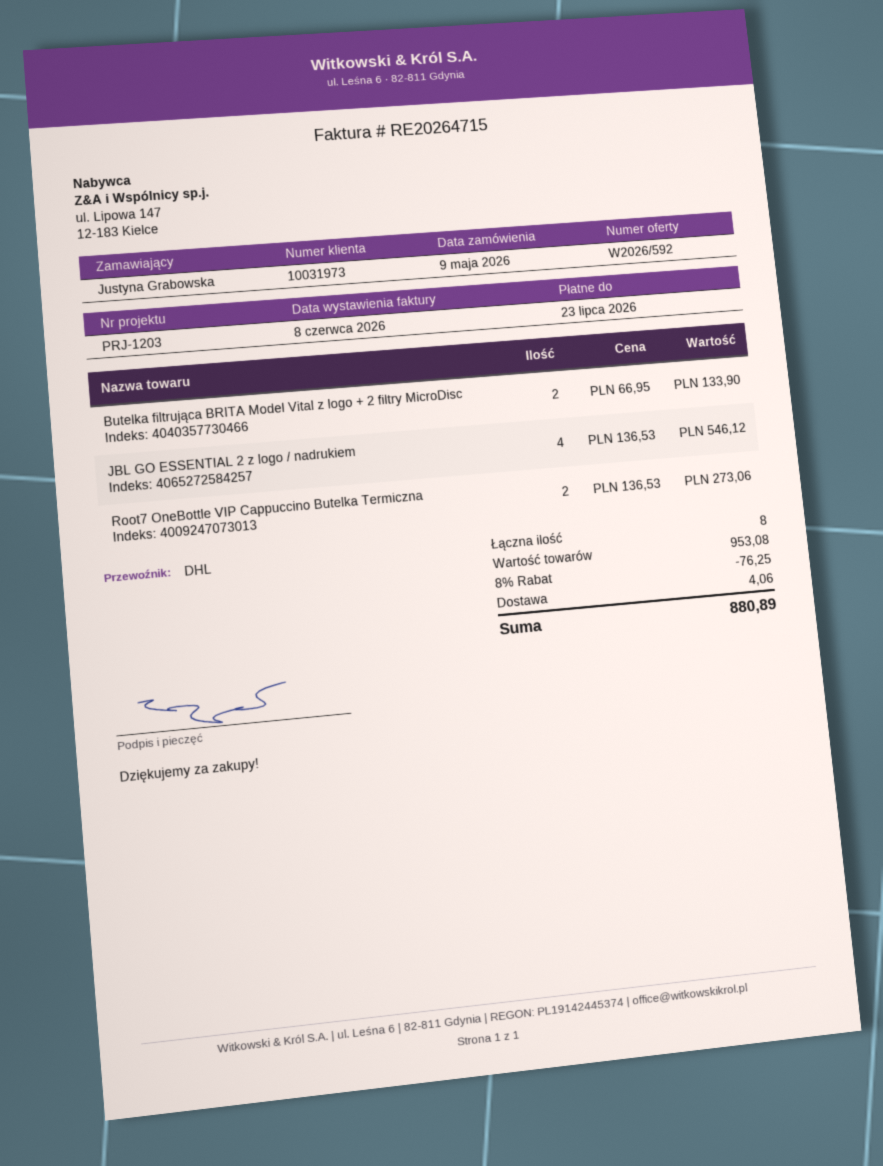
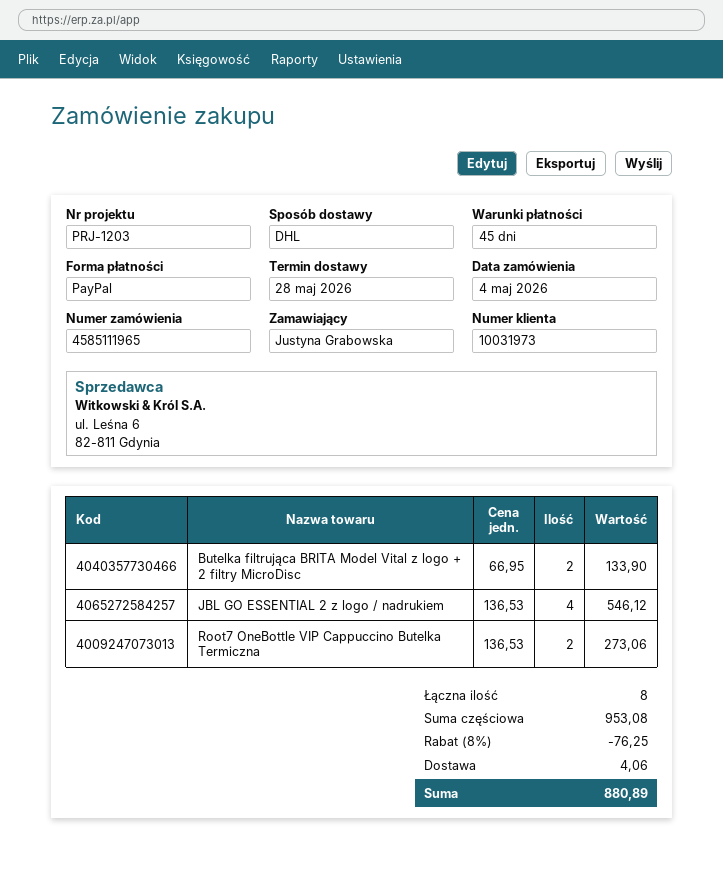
order date: 2026-05-09 -> 2026-05-04

